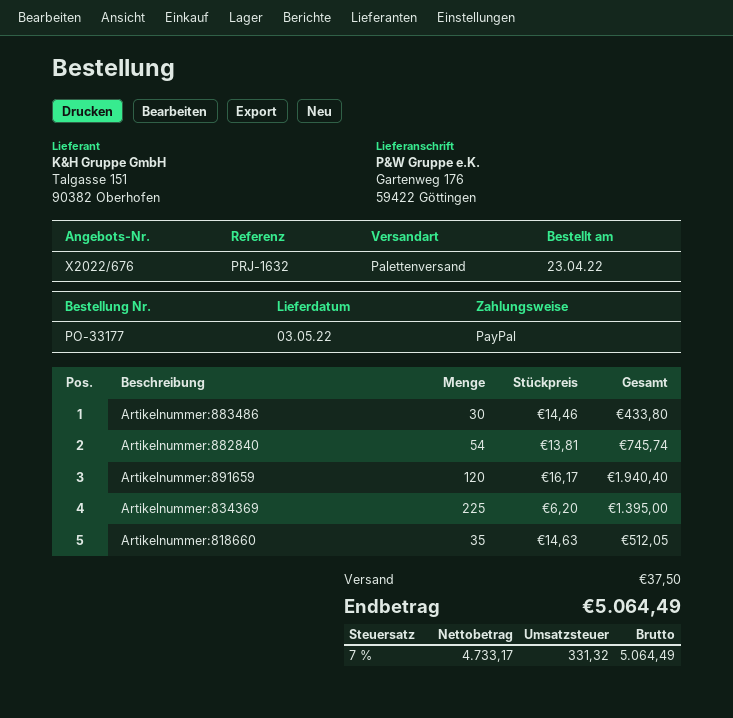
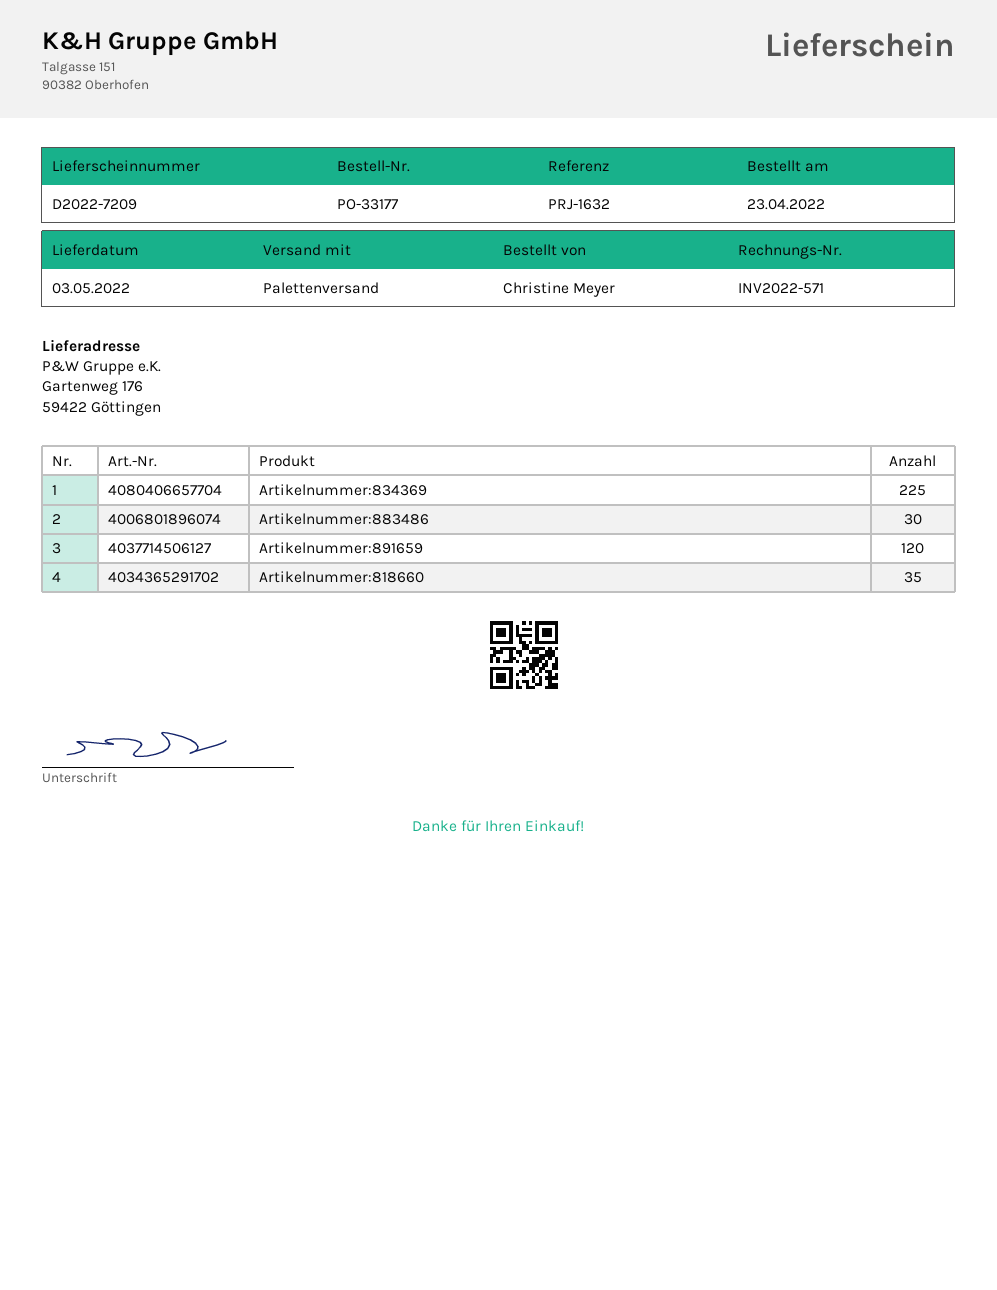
Artikelnummer:882840: 54 -> none

